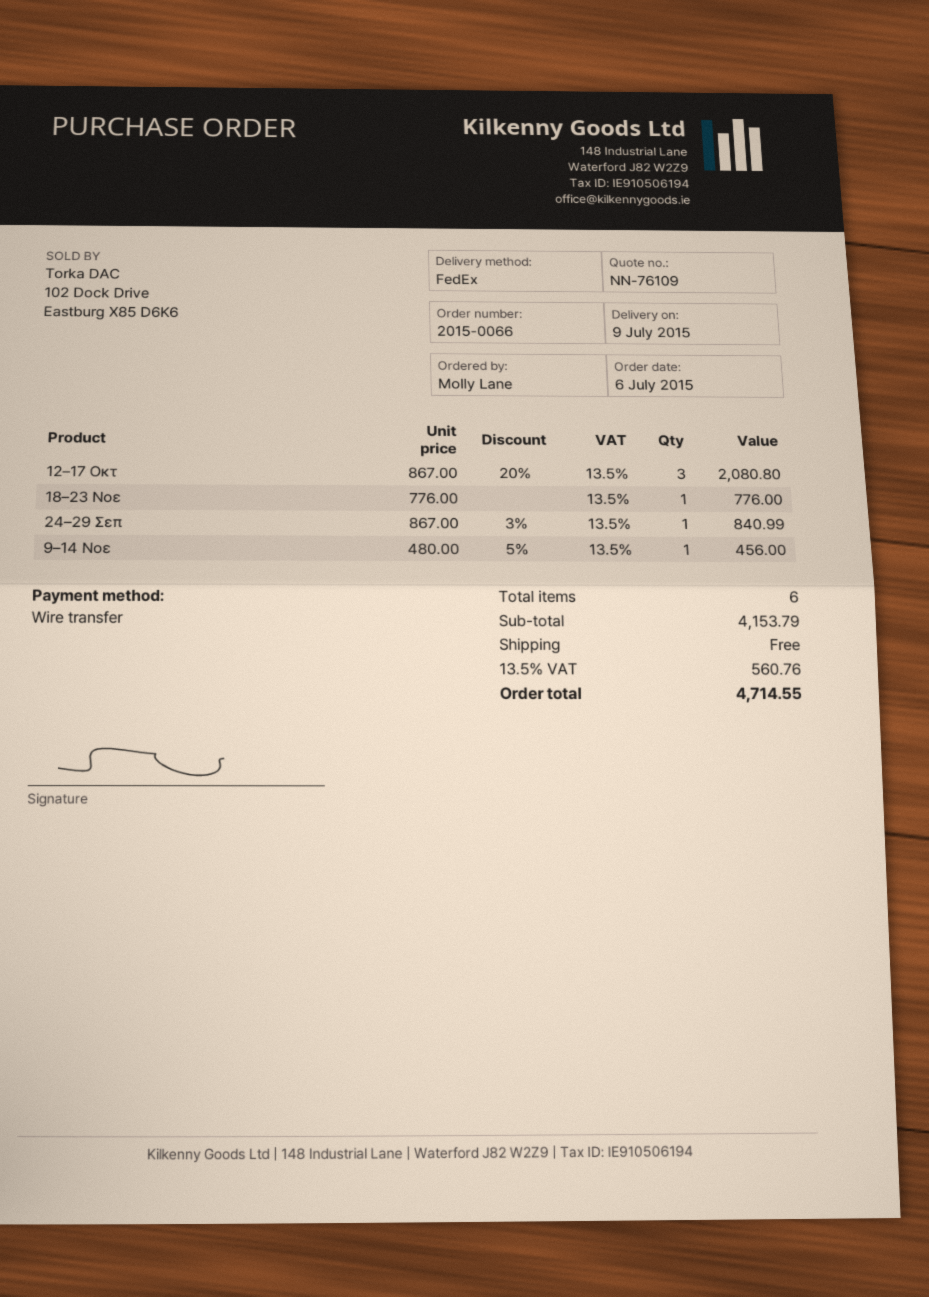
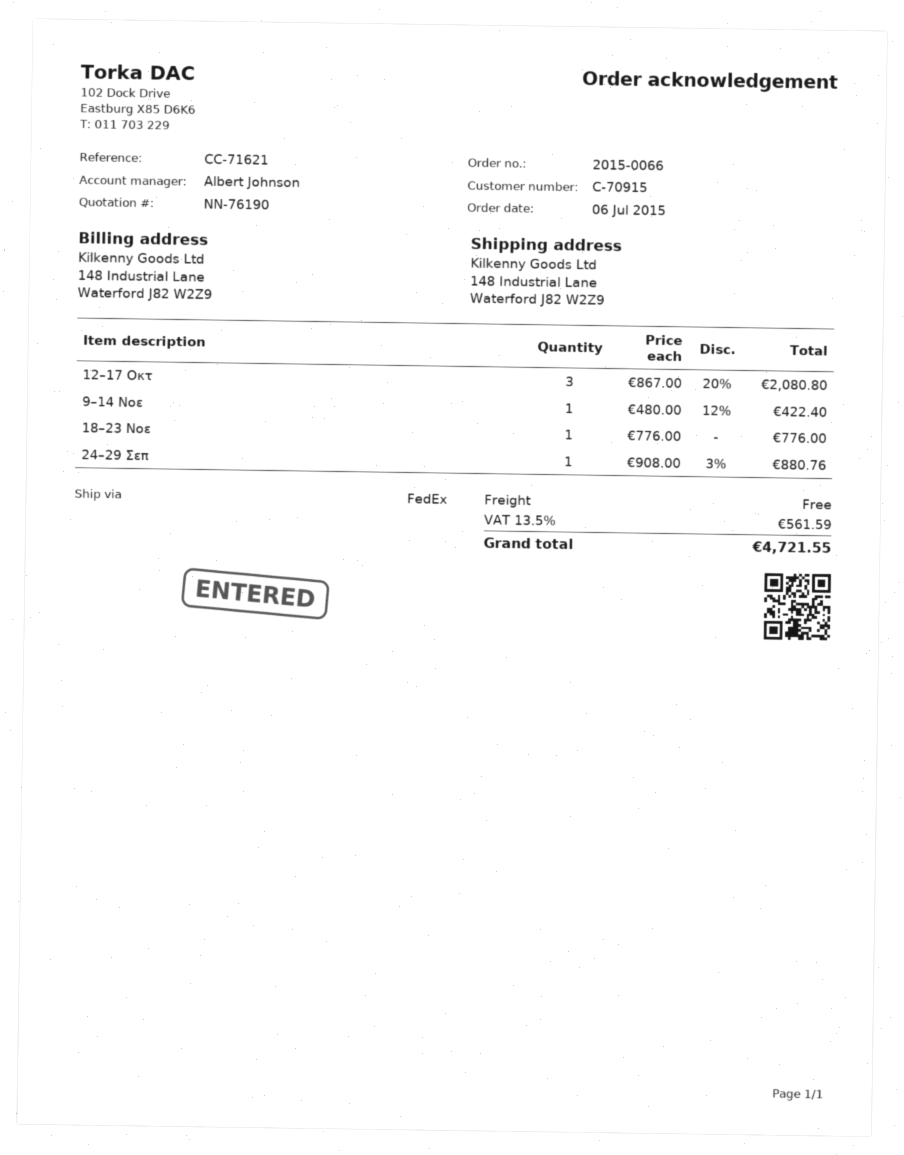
quote number: NN-76109 -> NN-76190
24–29 Σεπ: 1 x 867.00 - 3% = 840.99 -> 1 x 908.00 - 3% = 880.76
9–14 Νοε: 1 x 480.00 - 5% = 456.00 -> 1 x 480.00 - 12% = 422.40
tax: 13.5% = 560.76 -> 13.5% = 561.59
total: 4714.55 -> 4721.55

